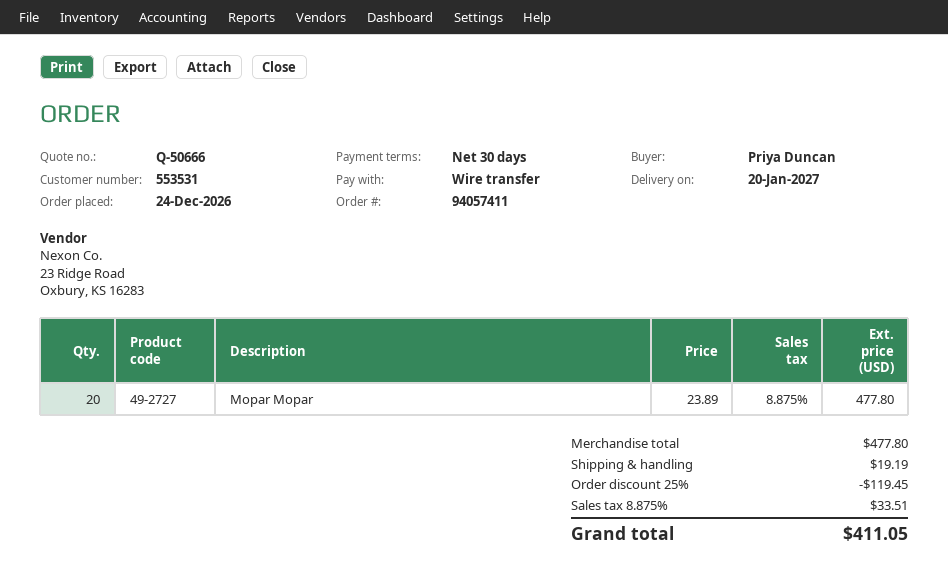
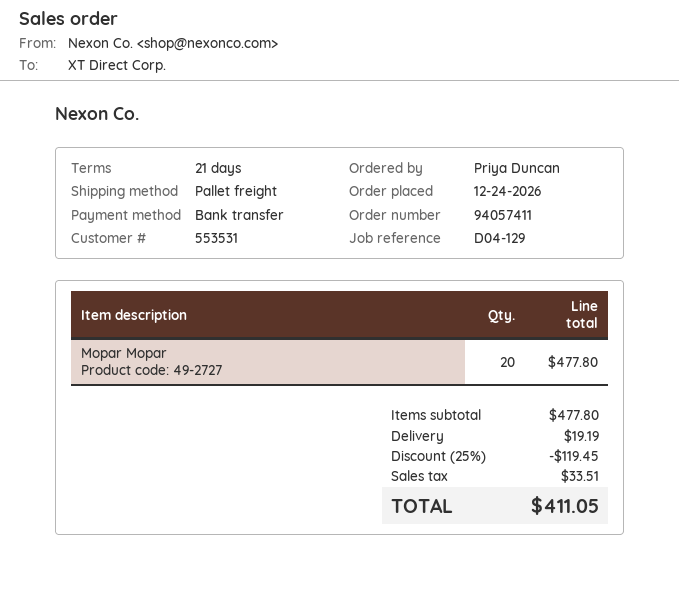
payment terms: 30 days -> 21 days

